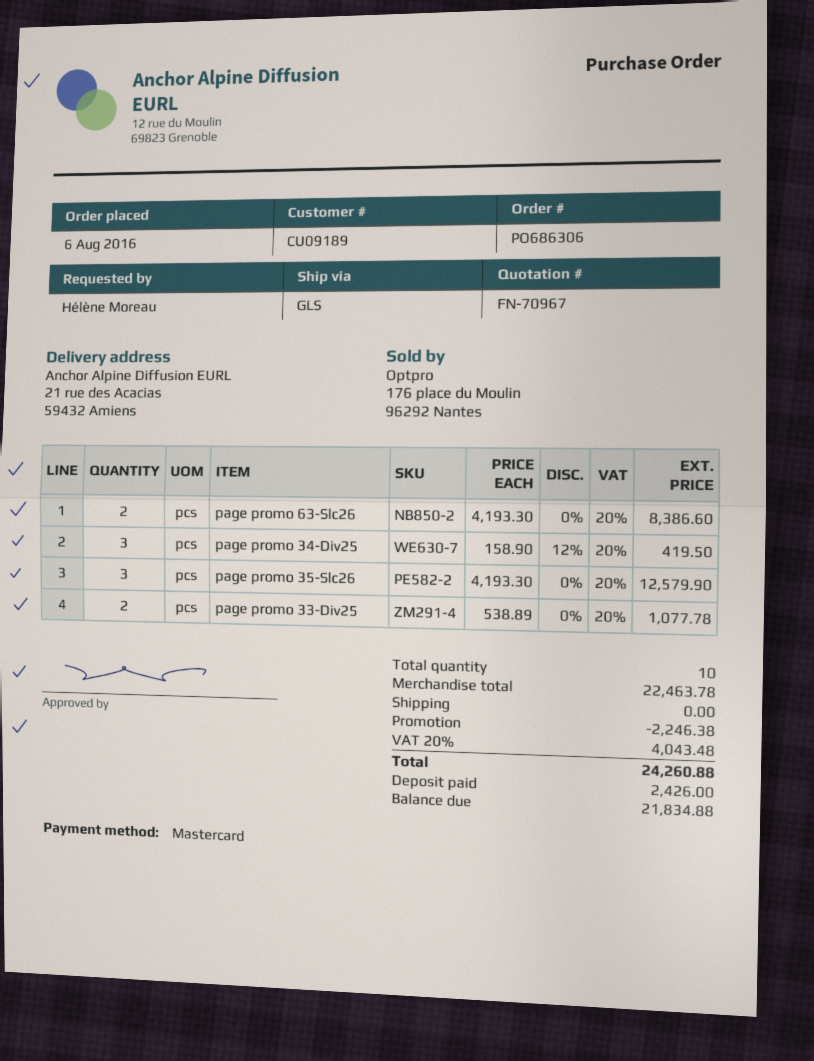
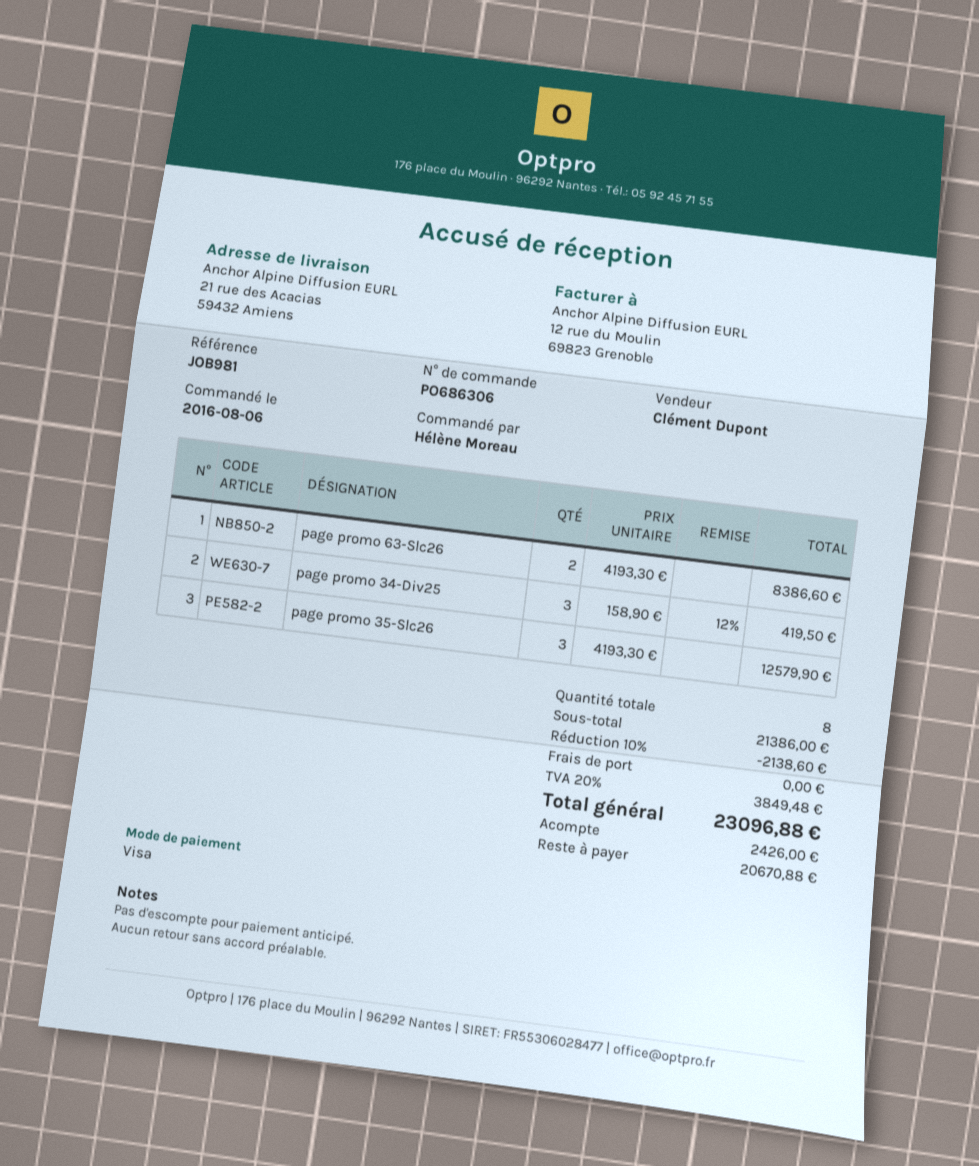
payment method: Mastercard -> Visa
page promo 33-Div25: 2 x 538.89 = 1077.78 -> none
total quantity: 10 -> 8
subtotal: 22463.78 -> 21386.00
discount: 2246.38 -> 2138.60
tax: 20% = 4043.48 -> 20% = 3849.48
total: 24260.88 -> 23096.88
balance: 21834.88 -> 20670.88

